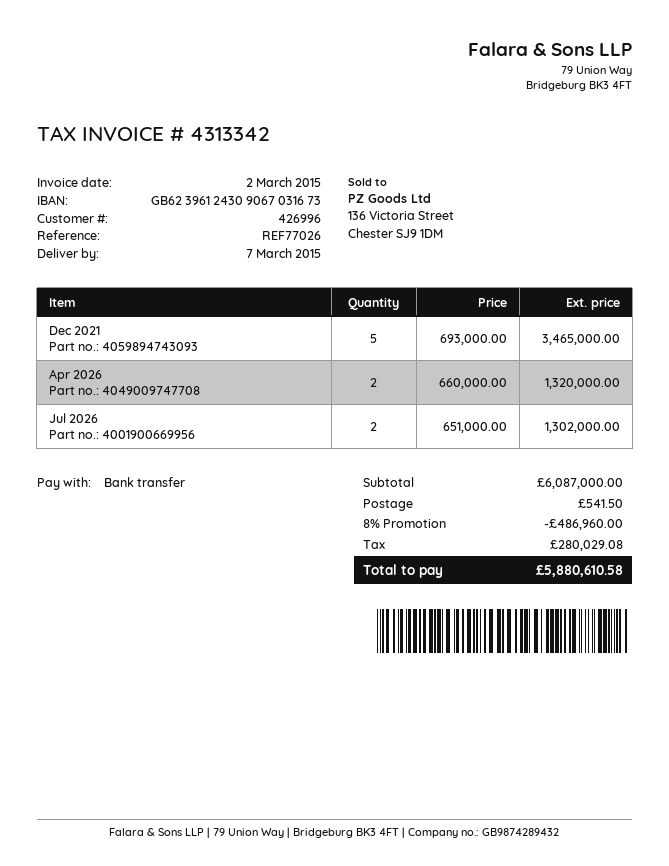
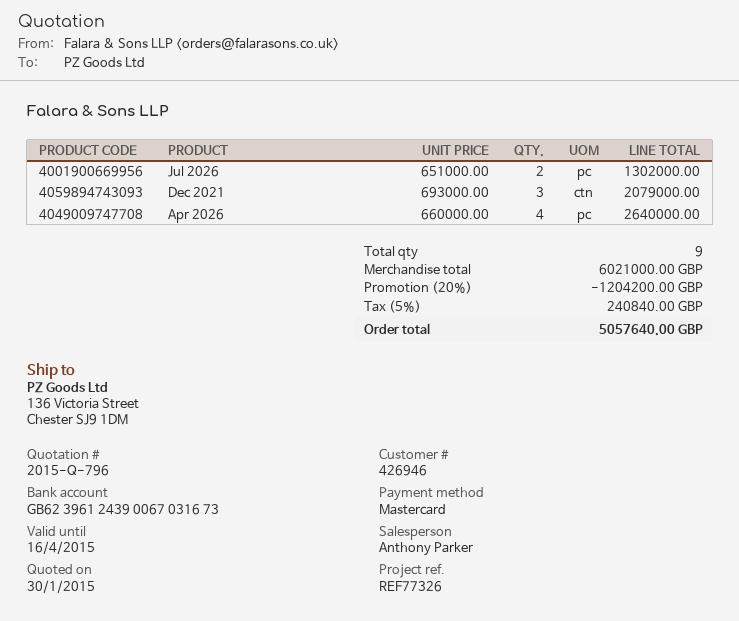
customer number: 426996 -> 426946
reference: REF77026 -> REF77326
payment method: bank transfer -> Mastercard
bank account: GB62396124309067031673 -> GB62396124390067031673
Dec 2021: 5 x 693000.00 = 3465000.00 -> 3 x 693000.00 = 2079000.00
Apr 2026: 2 x 660000.00 = 1320000.00 -> 4 x 660000.00 = 2640000.00
subtotal: 6087000.00 -> 6021000.00
discount: 8% = 486960.00 -> 20% = 1204200.00
shipping: 541.50 -> none
tax: 280029.08 -> 240840.00
total: 5880610.58 -> 5057640.00

